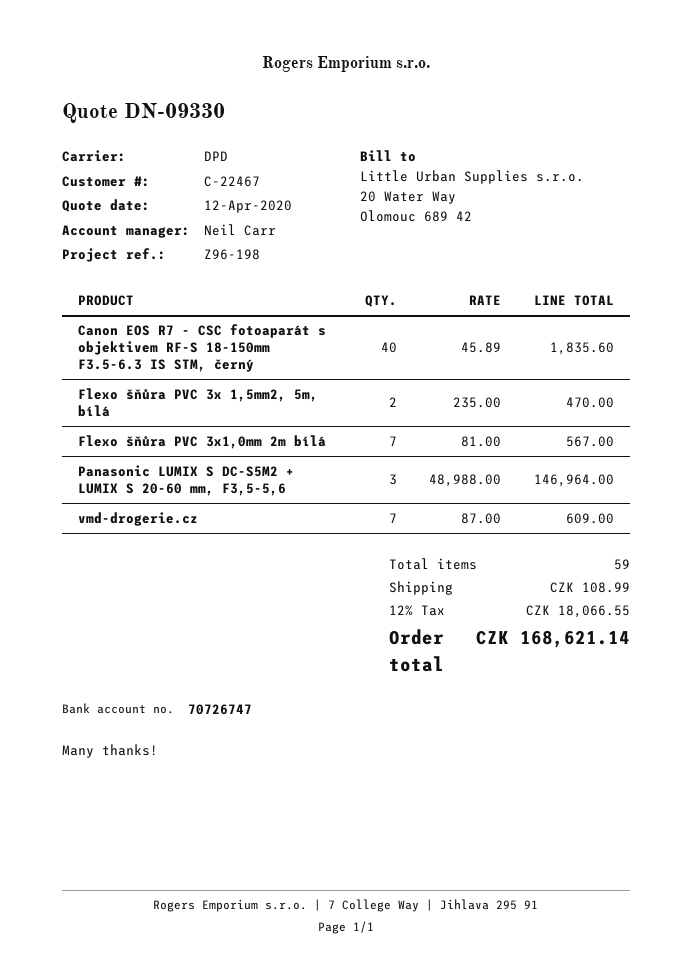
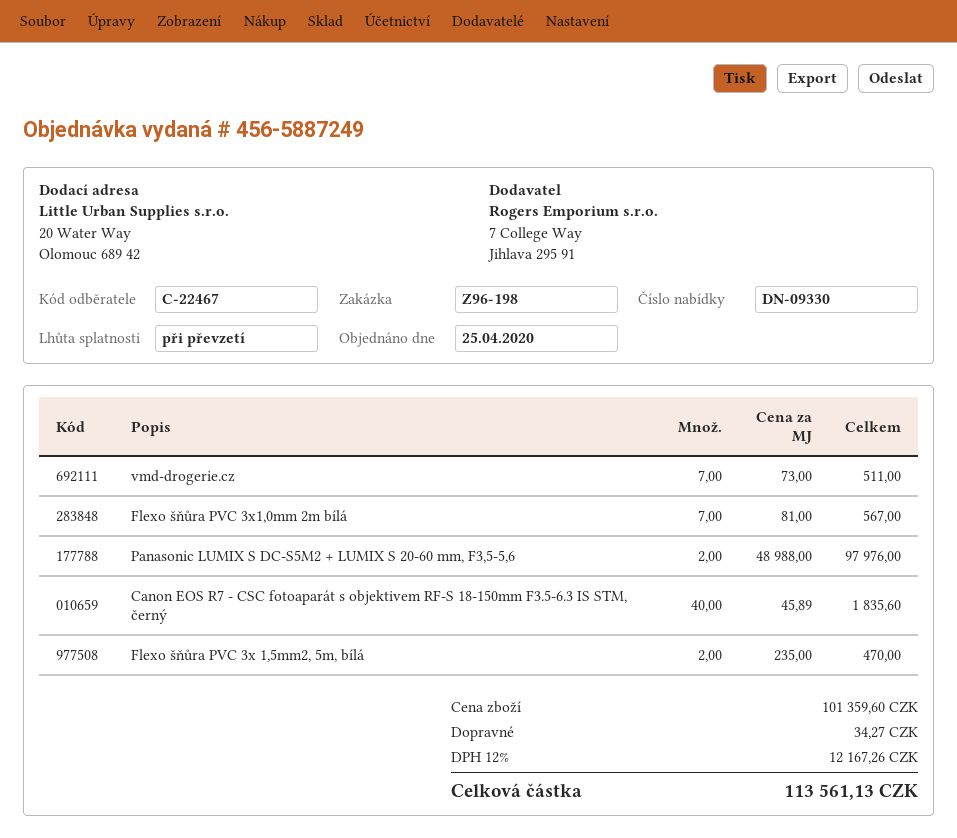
Panasonic LUMIX S DC-S5M2 + LUMIX S 20-60 mm, F3,5-5,6: 3 x 48988.00 = 146964.00 -> 2 x 48988.00 = 97976.00
vmd-drogerie.cz: 7 x 87.00 = 609.00 -> 7 x 73.00 = 511.00
shipping: 108.99 -> 34.27
tax: 12% = 18066.55 -> 12% = 12167.26
total: 168621.14 -> 113561.13

